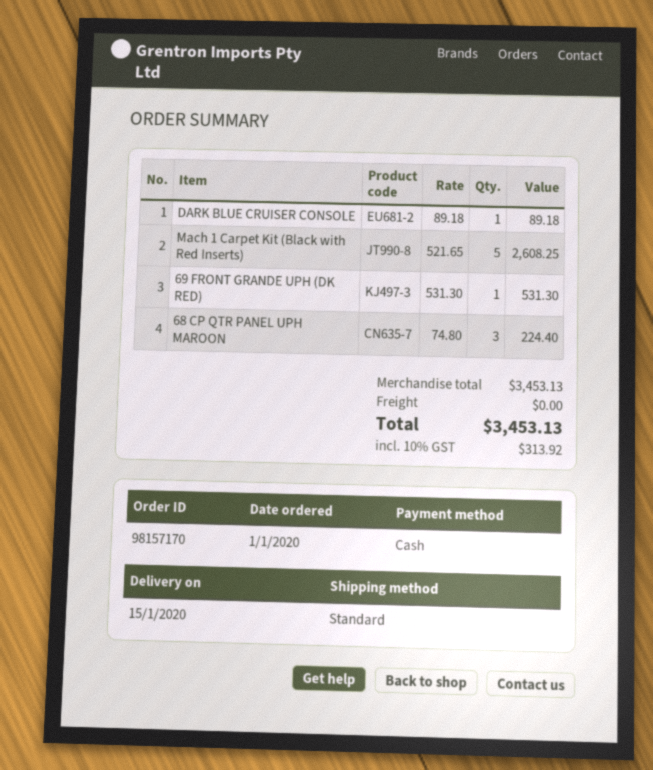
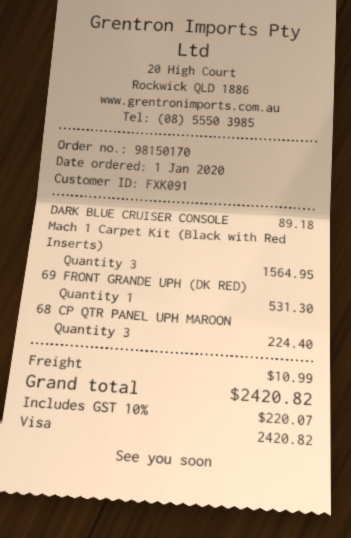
order number: 98157170 -> 98150170
payment method: cash -> Visa
Mach 1 Carpet Kit (Black with Red Inserts): 5 for 2608.25 -> 3 for 1564.95
shipping: 0.00 -> 10.99
tax: 10% = 313.92 -> 10% = 220.07
total: 3453.13 -> 2420.82

